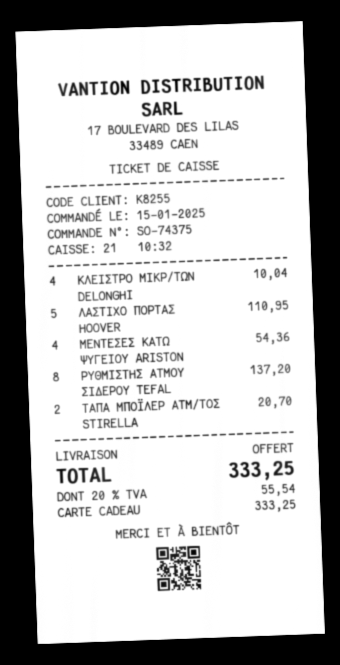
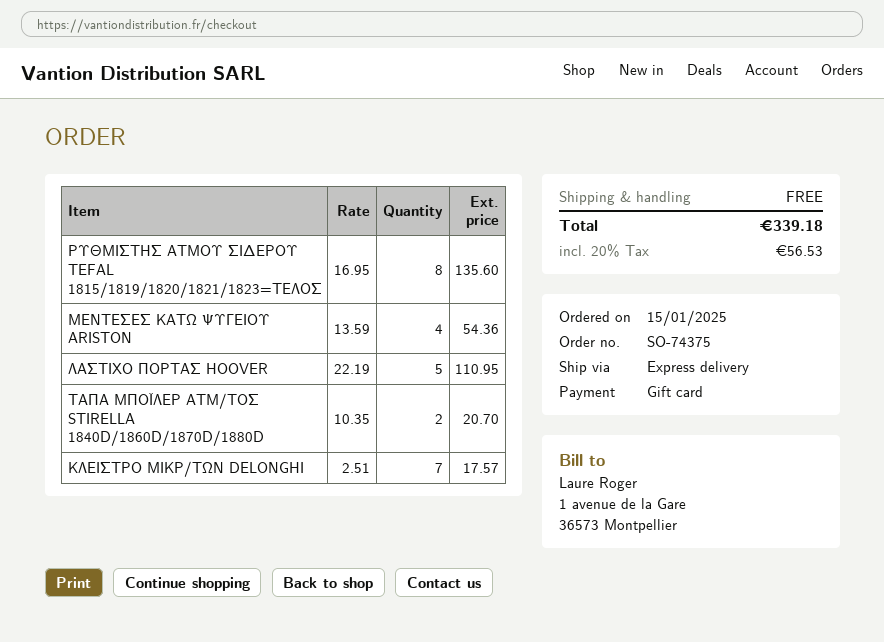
ΚΛΕΙΣΤΡΟ ΜΙΚΡ/ΤΩΝ DELONGHI: 4 for 10.04 -> 7 for 17.57
ΡΥΘΜΙΣΤΗΣ ΑΤΜΟΥ ΣΙΔΕΡΟΥ TEFAL: 8 for 137.20 -> 8 for 135.60
tax: 20% = 55.54 -> 20% = 56.53
total: 333.25 -> 339.18

